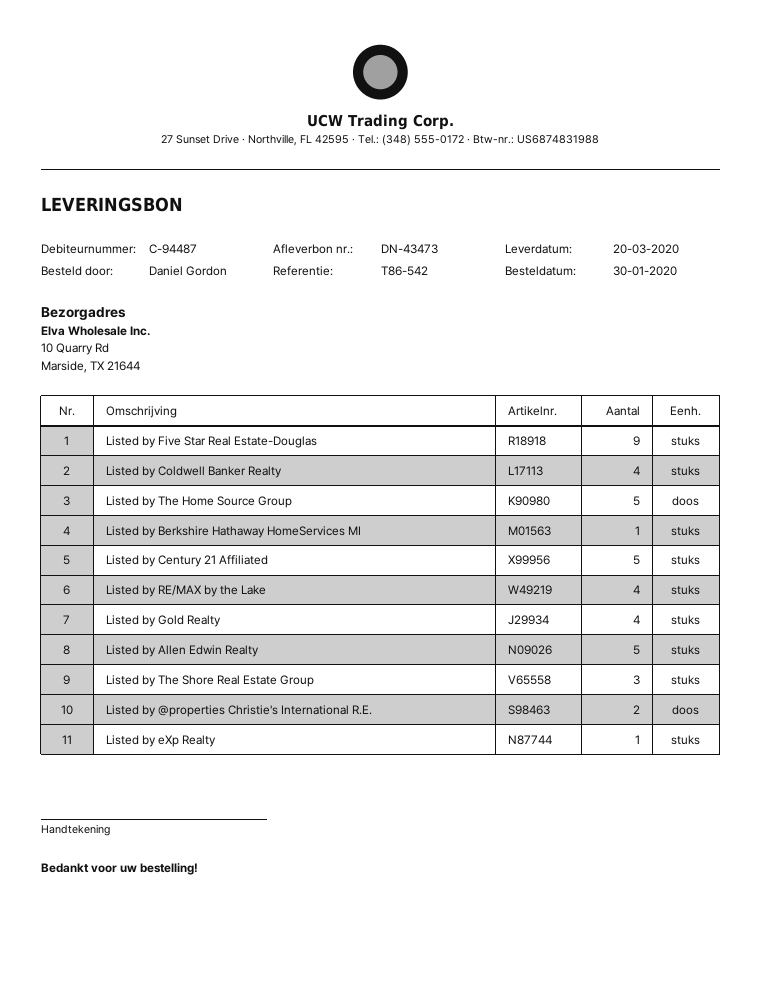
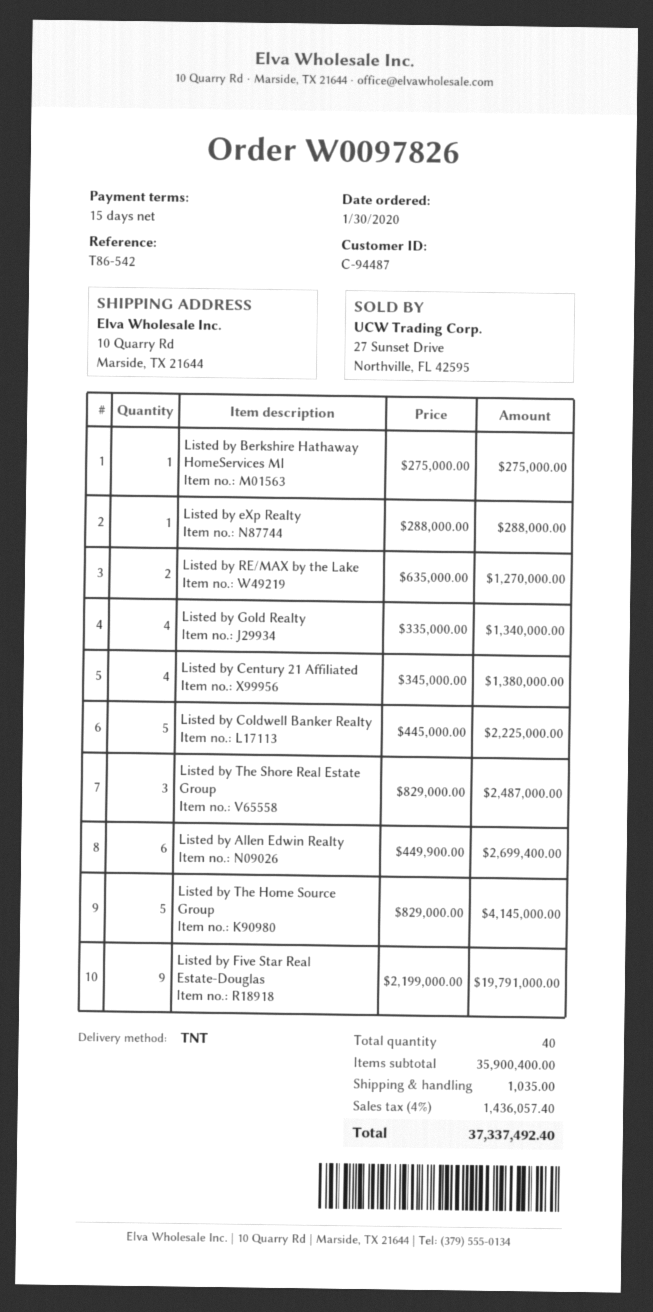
Listed by Coldwell Banker Realty: 4 -> 5
Listed by Century 21 Affiliated: 5 -> 4
Listed by RE/MAX by the Lake: 4 -> 2
Listed by Allen Edwin Realty: 5 -> 6
Listed by @properties Christie's International R.E.: 2 -> none

